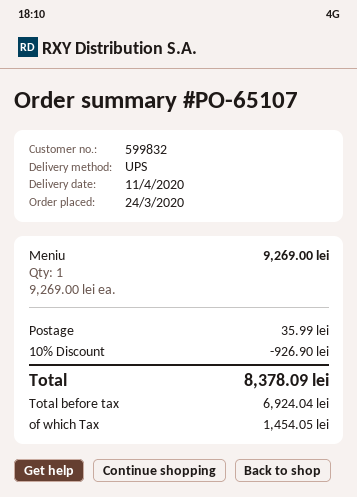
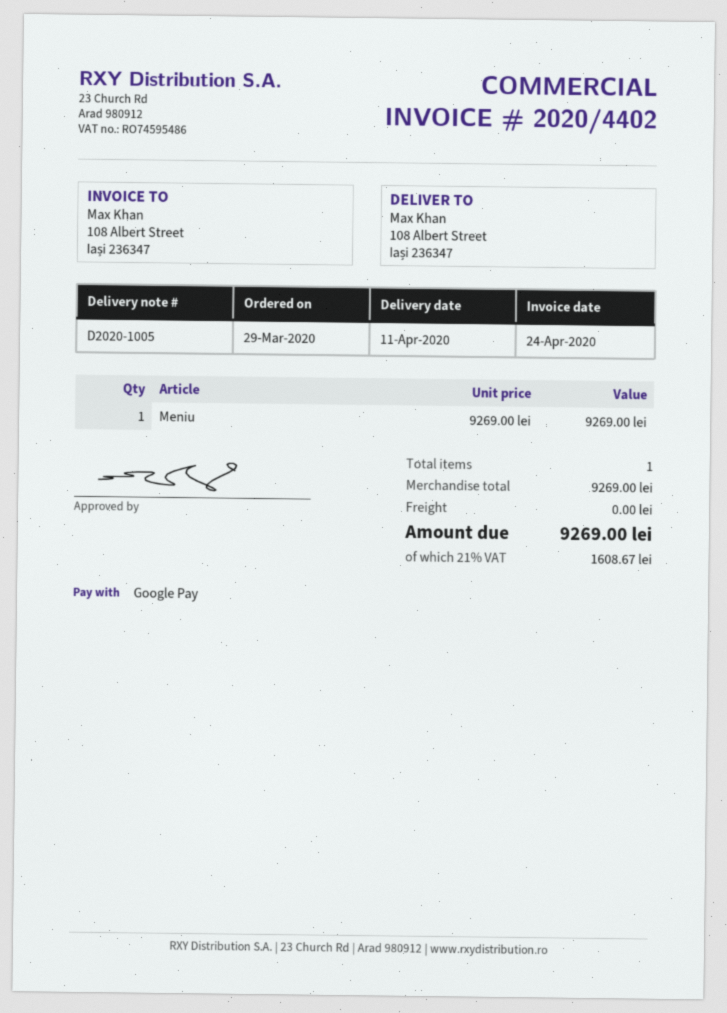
order date: 2020-03-24 -> 2020-03-29
discount: 10% = 926.90 -> none
shipping: 35.99 -> 0.00
tax: 1454.05 -> 1608.67
total: 8378.09 -> 9269.00

